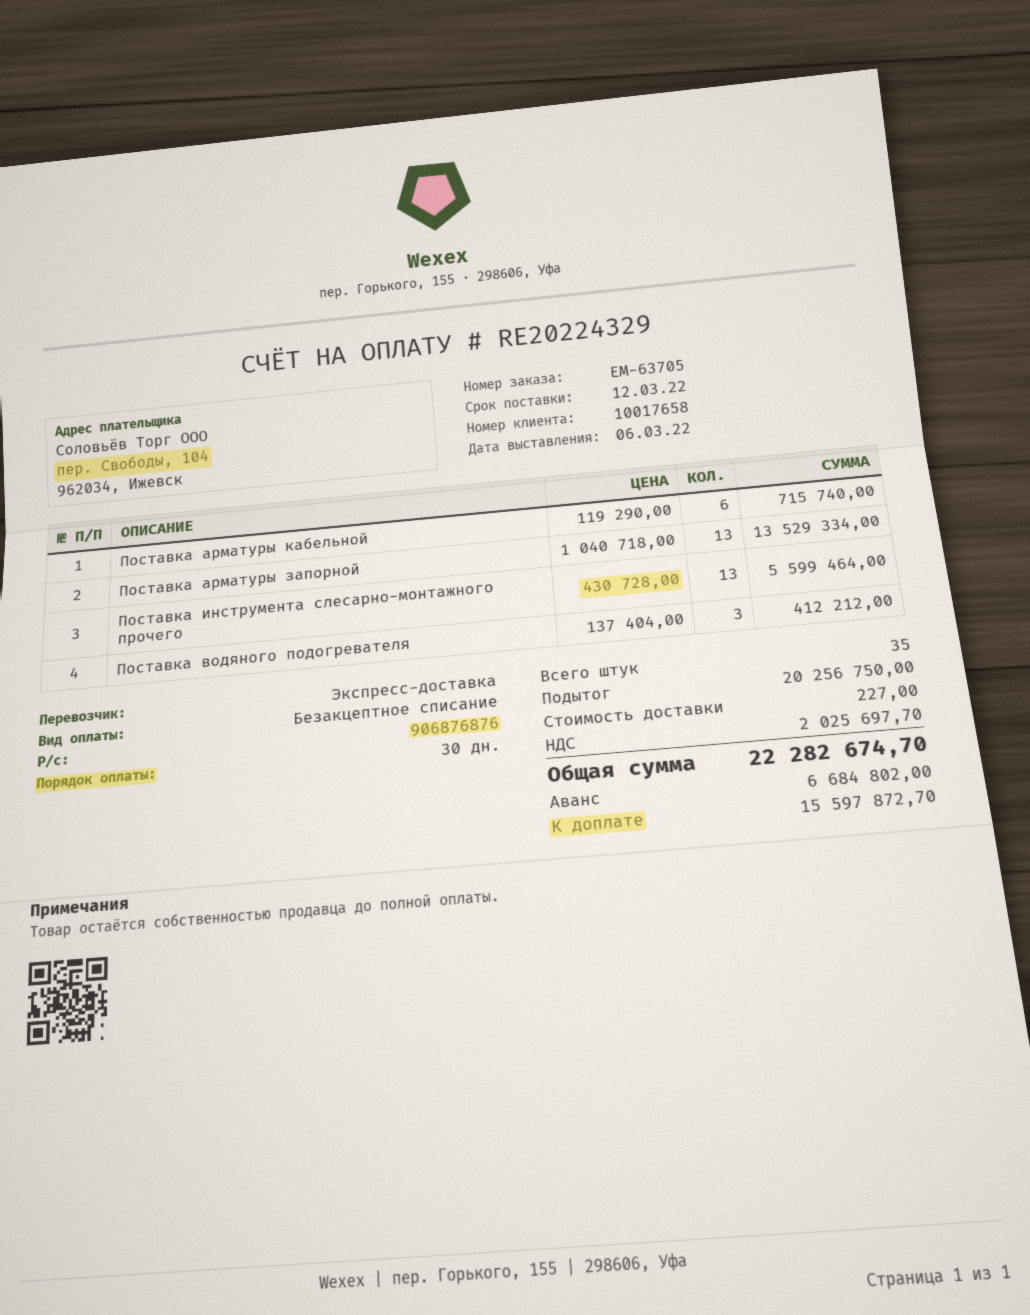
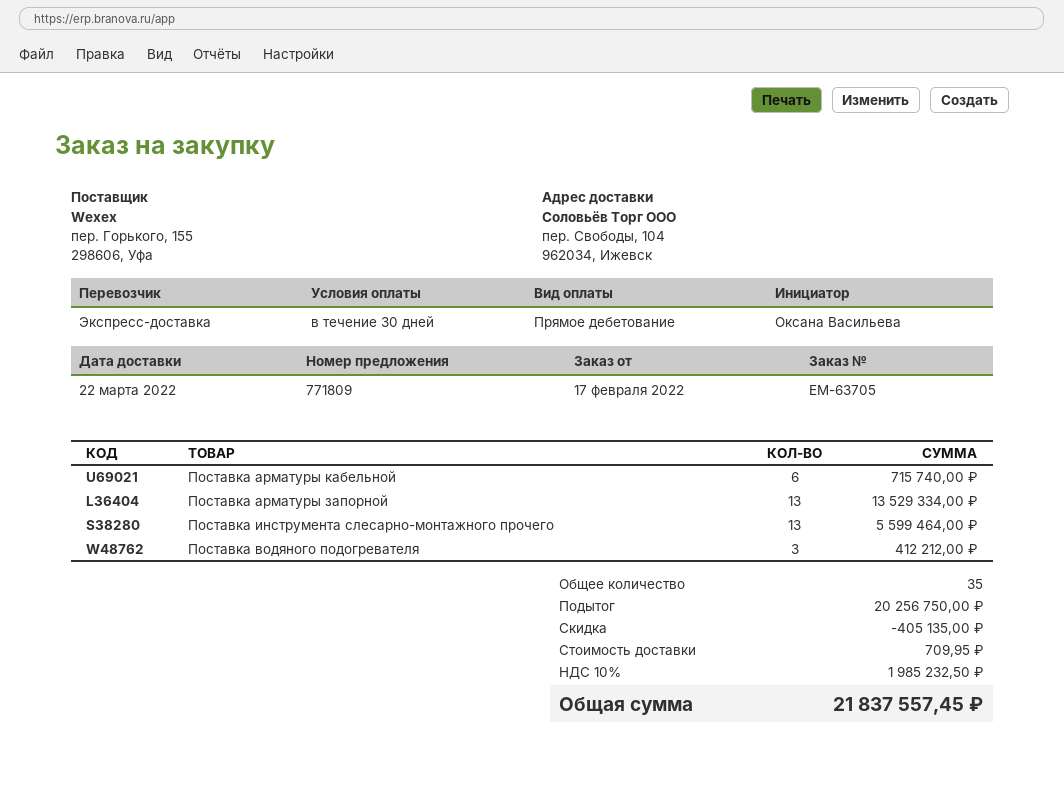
delivery date: 2022-03-12 -> 2022-03-22
discount: none -> 405135.00
shipping: 227.00 -> 709.95
tax: 2025697.70 -> 1985232.50
total: 22282674.70 -> 21837557.45

